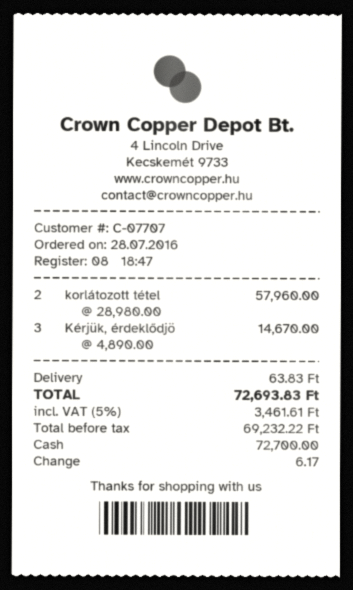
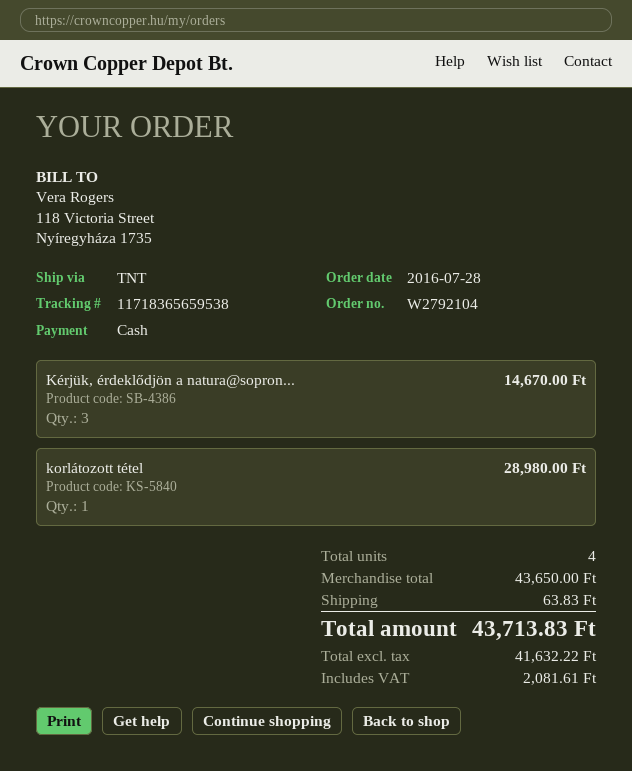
korlátozott tétel: 2 for 57960.00 -> 1 for 28980.00
net: 69232.22 -> 41632.22
tax: 3461.61 -> 2081.61
total: 72693.83 -> 43713.83

